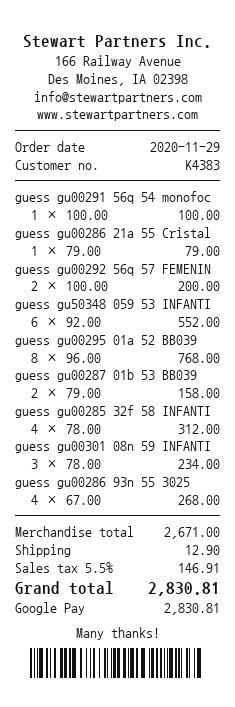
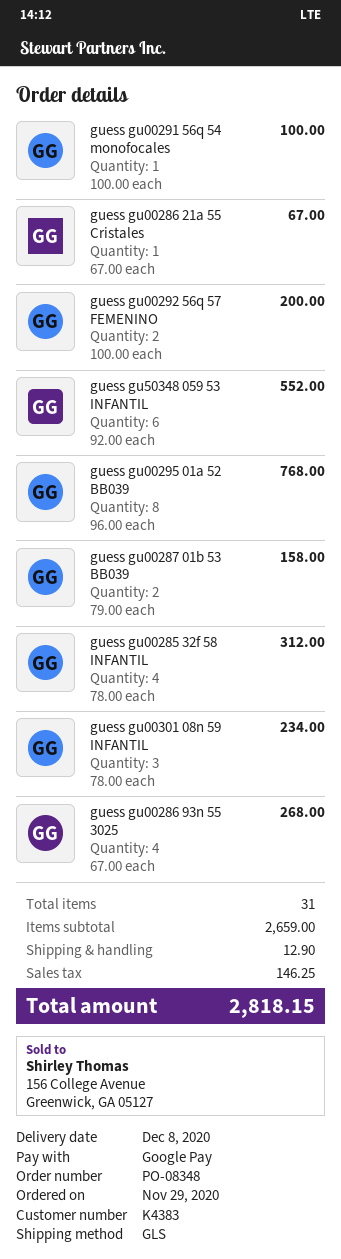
guess gu00286 21a 55 Cristal: 1 x 79.00 = 79.00 -> 1 x 67.00 = 67.00
subtotal: 2671.00 -> 2659.00
tax: 146.91 -> 146.25
total: 2830.81 -> 2818.15

